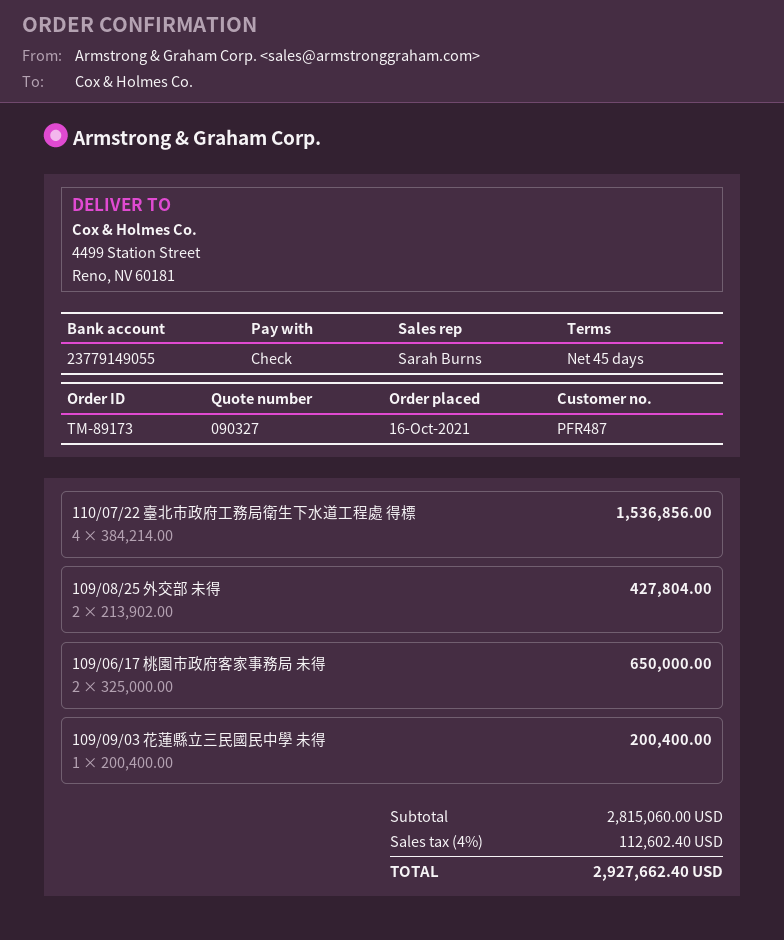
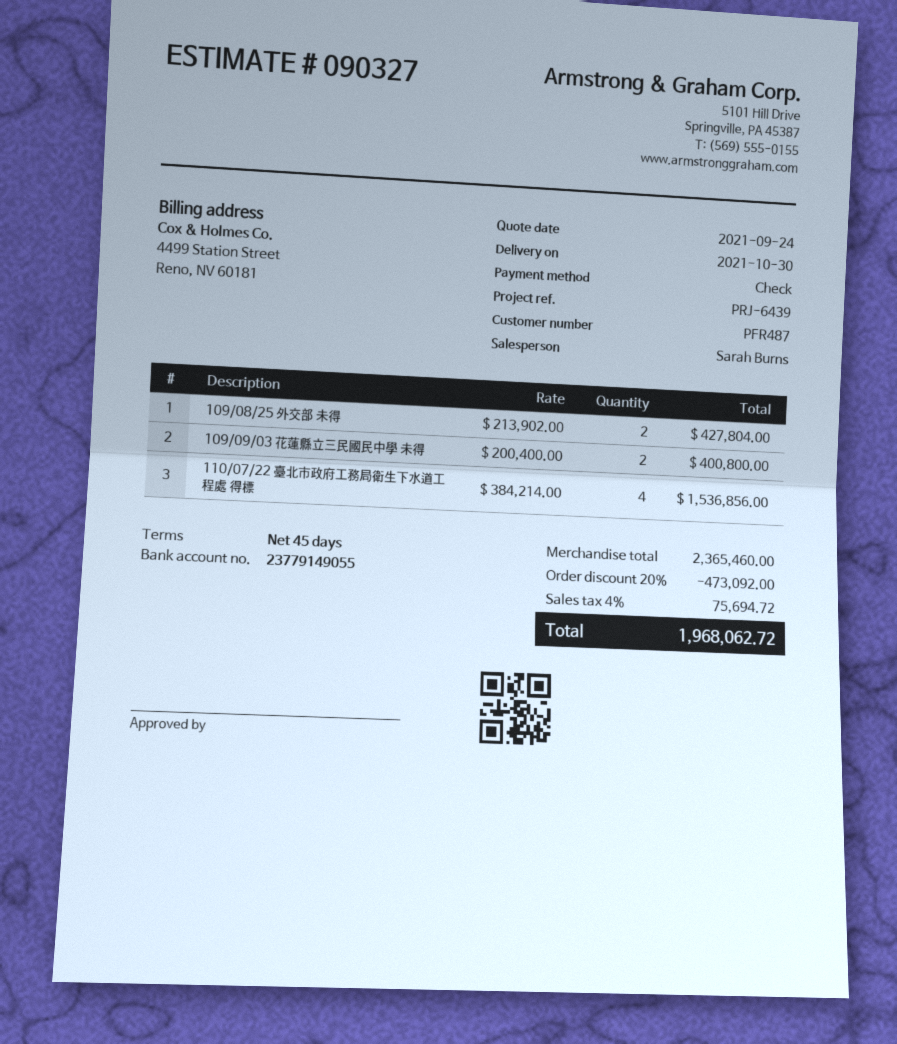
109/06/17 桃園市政府客家事務局 未得: 2 x 325000.00 = 650000.00 -> none
109/09/03 花蓮縣立三民國民中學 未得: 1 x 200400.00 = 200400.00 -> 2 x 200400.00 = 400800.00
subtotal: 2815060.00 -> 2365460.00
discount: none -> 20% = 473092.00
tax: 4% = 112602.40 -> 4% = 75694.72
total: 2927662.40 -> 1968062.72

